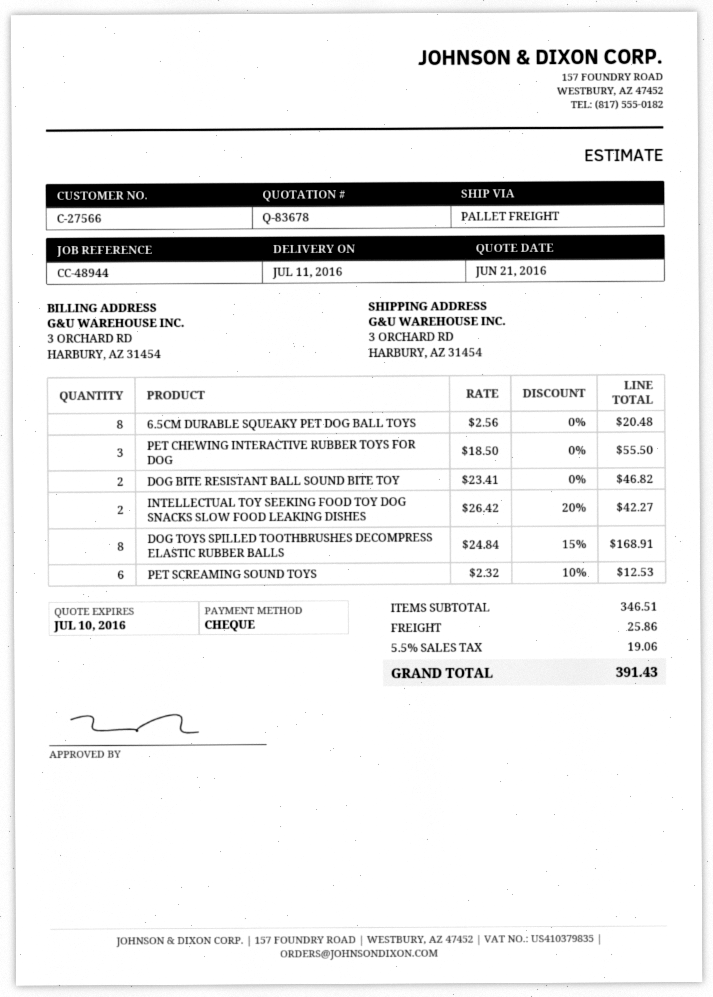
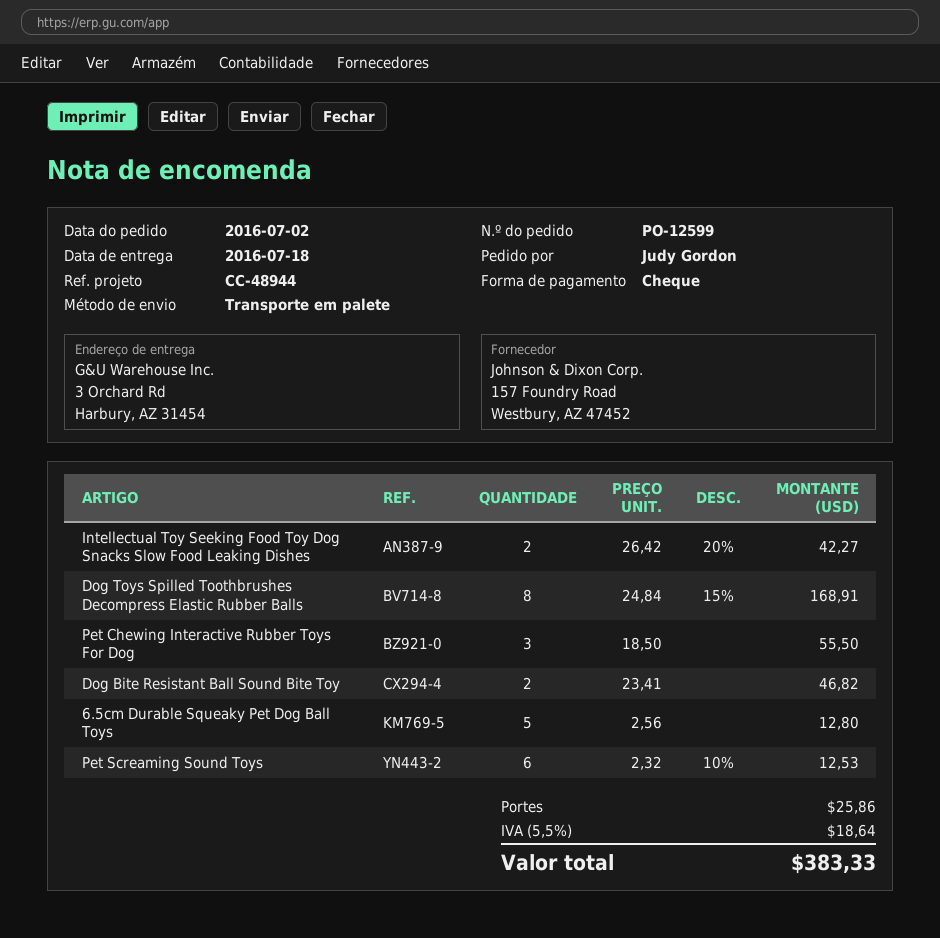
delivery date: 2016-07-11 -> 2016-07-18
6.5CM DURABLE SQUEAKY PET DOG BALL TOYS: 8 x 2.56 = 20.48 -> 5 x 2.56 = 12.80
tax: 5.5% = 19.06 -> 5.5% = 18.64
total: 391.43 -> 383.33

